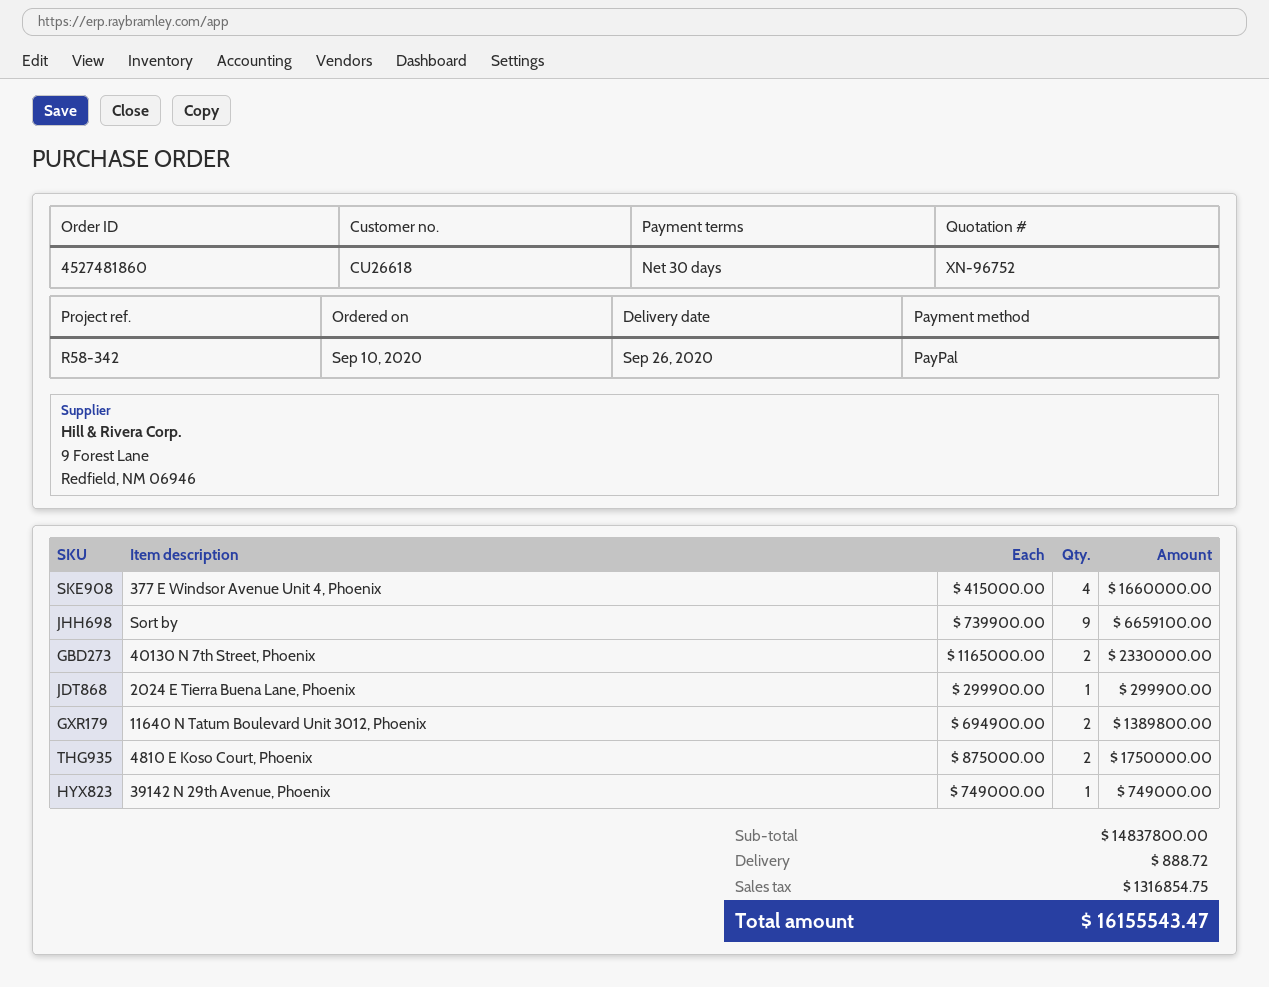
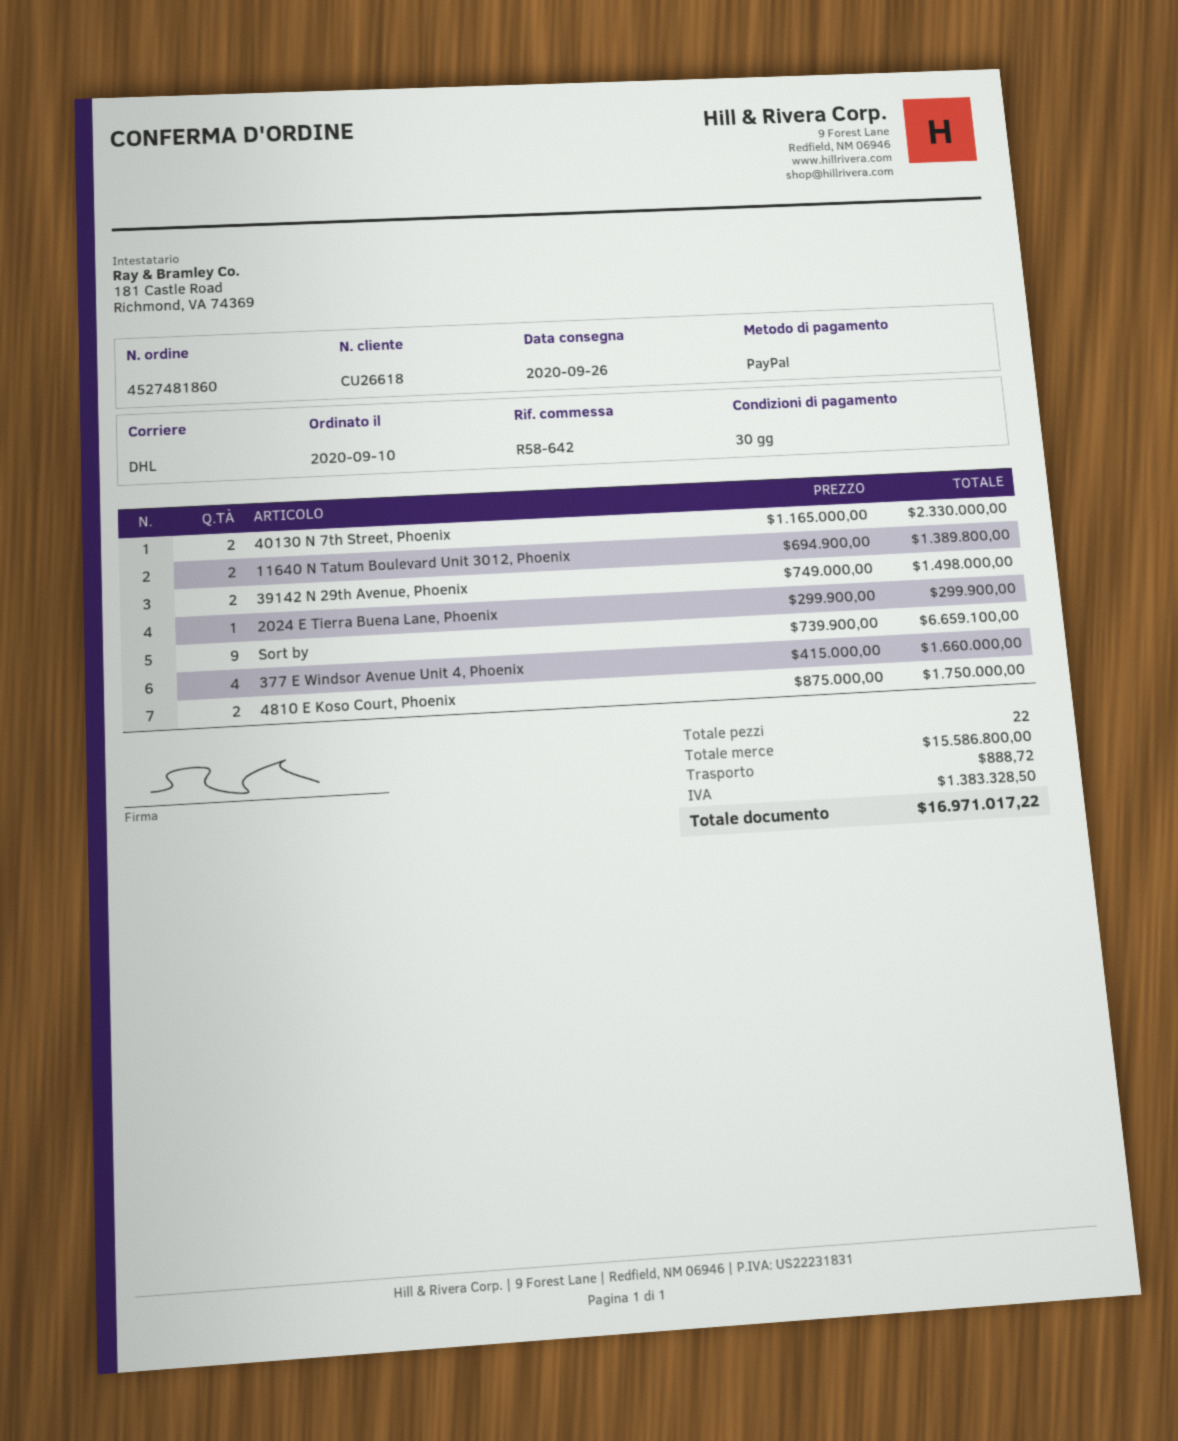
reference: R58-342 -> R58-642
39142 N 29th Avenue, Phoenix: 1 x 749000.00 = 749000.00 -> 2 x 749000.00 = 1498000.00
subtotal: 14837800.00 -> 15586800.00
tax: 1316854.75 -> 1383328.50
total: 16155543.47 -> 16971017.22

